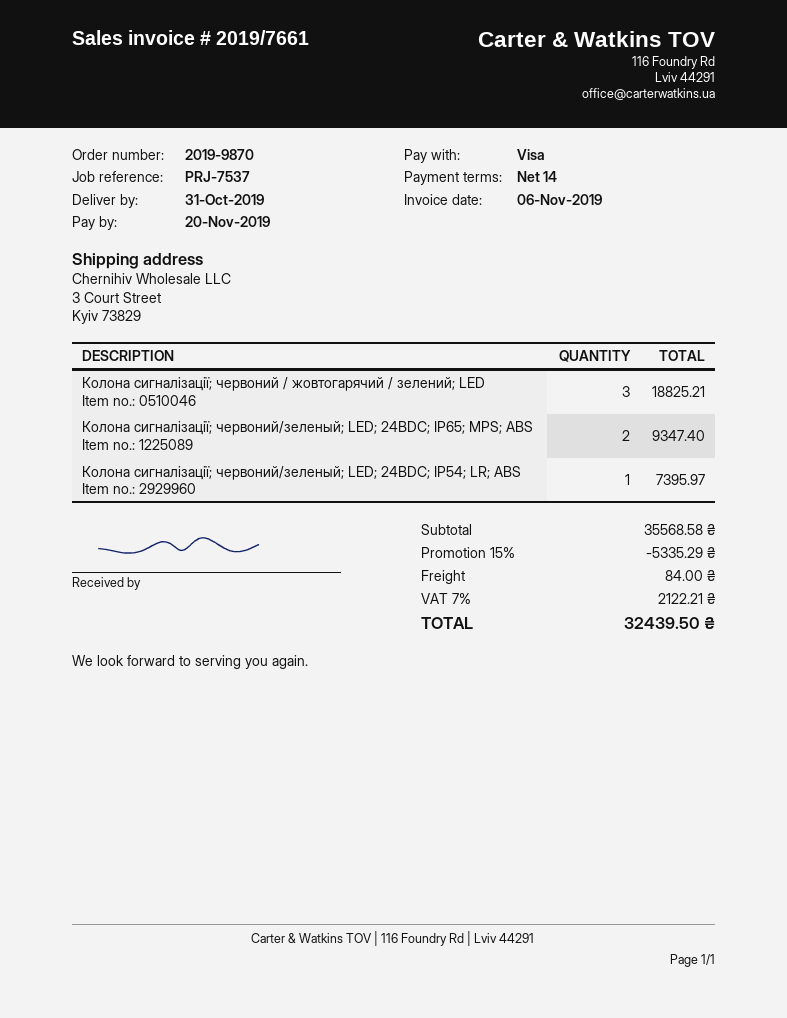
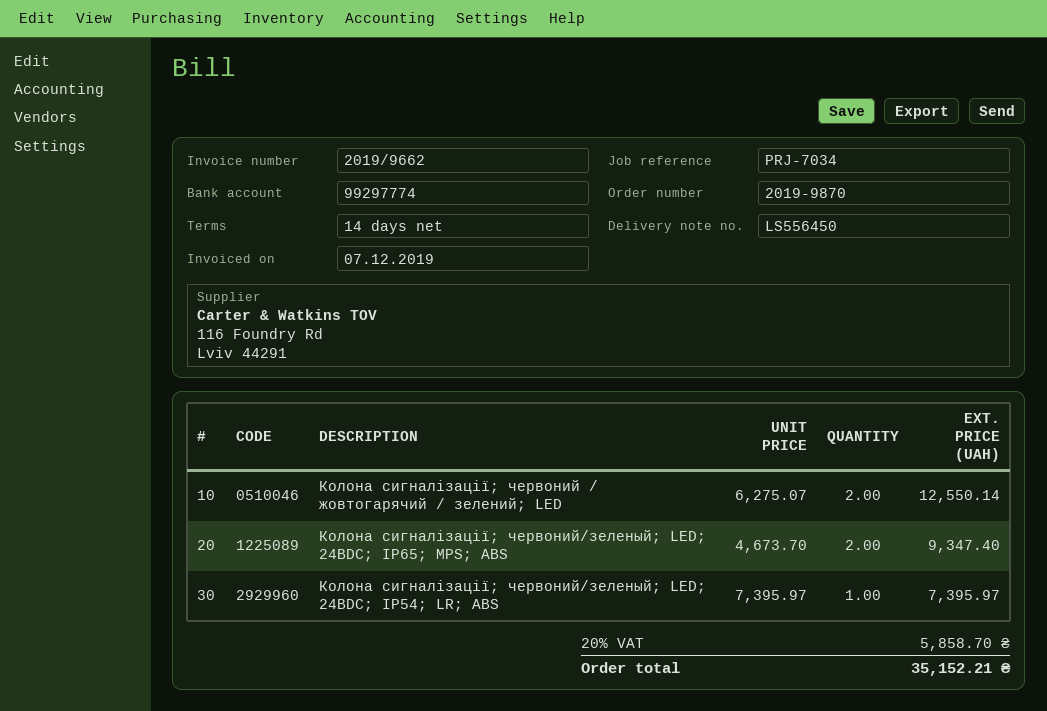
invoice number: 2019/7661 -> 2019/9662
invoice date: 2019-11-06 -> 2019-12-07
reference: PRJ-7537 -> PRJ-7034
Колона сигналізації; червоний / жовтогарячий / зелений; LED: 3 for 18825.21 -> 2 for 12550.14
discount: 15% = 5335.29 -> none
shipping: 84.00 -> none
tax: 7% = 2122.21 -> 20% = 5858.70
total: 32439.50 -> 35152.21

